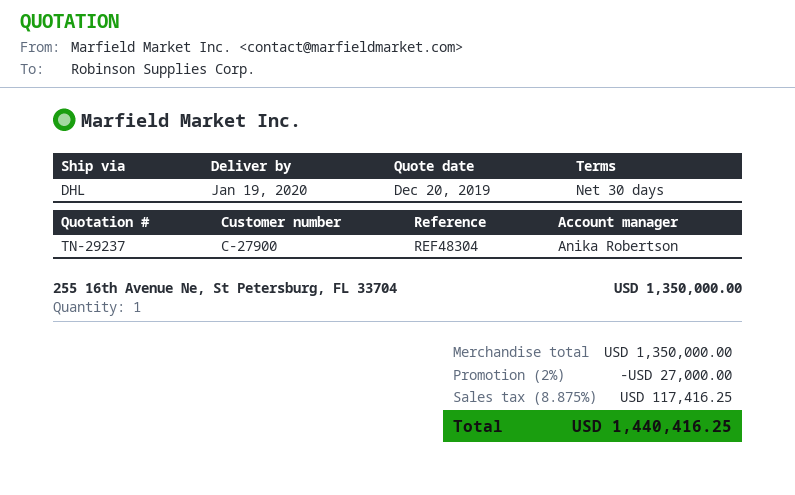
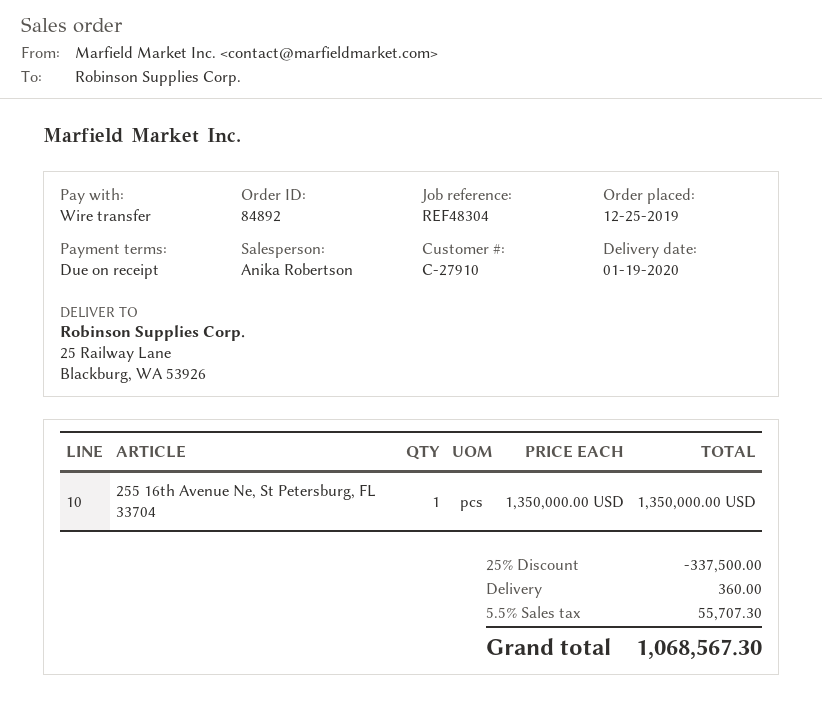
payment terms: 30 days -> on receipt
customer number: C-27900 -> C-27910
discount: 2% = 27000.00 -> 25% = 337500.00
shipping: none -> 360.00
tax: 8.875% = 117416.25 -> 5.5% = 55707.30
total: 1440416.25 -> 1068567.30

